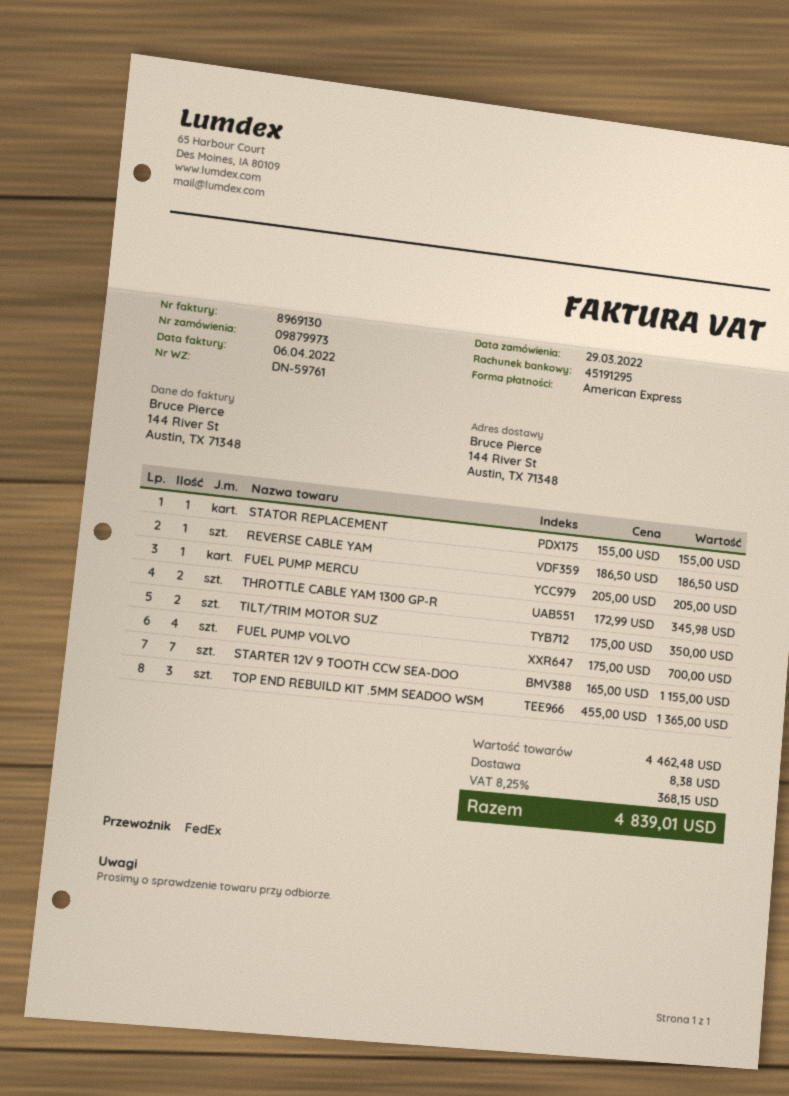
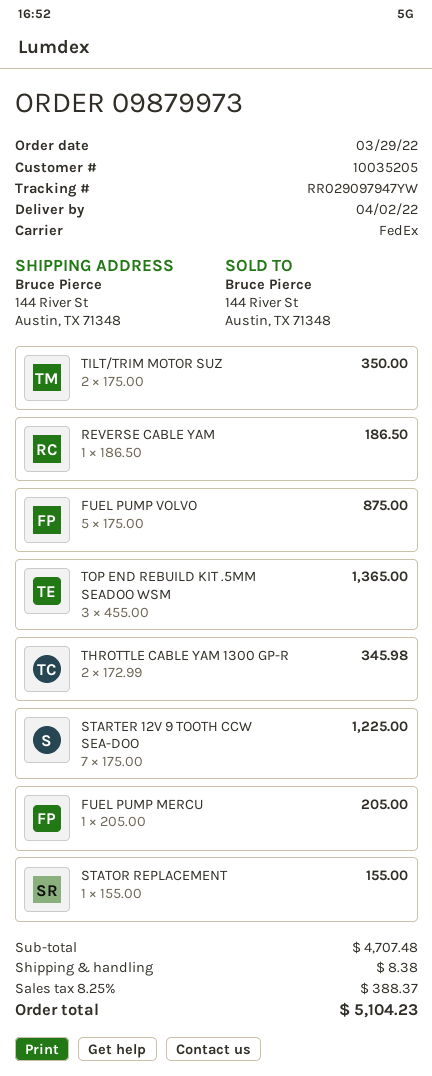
FUEL PUMP VOLVO: 4 x 175.00 = 700.00 -> 5 x 175.00 = 875.00
STARTER 12V 9 TOOTH CCW SEA-DOO: 7 x 165.00 = 1155.00 -> 7 x 175.00 = 1225.00
subtotal: 4462.48 -> 4707.48
tax: 8.25% = 368.15 -> 8.25% = 388.37
total: 4839.01 -> 5104.23

